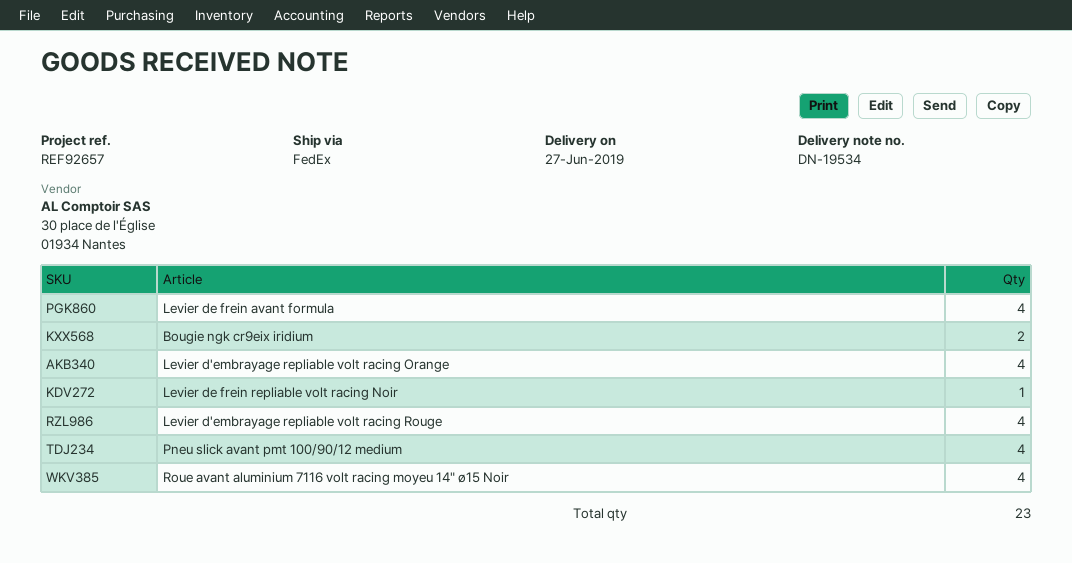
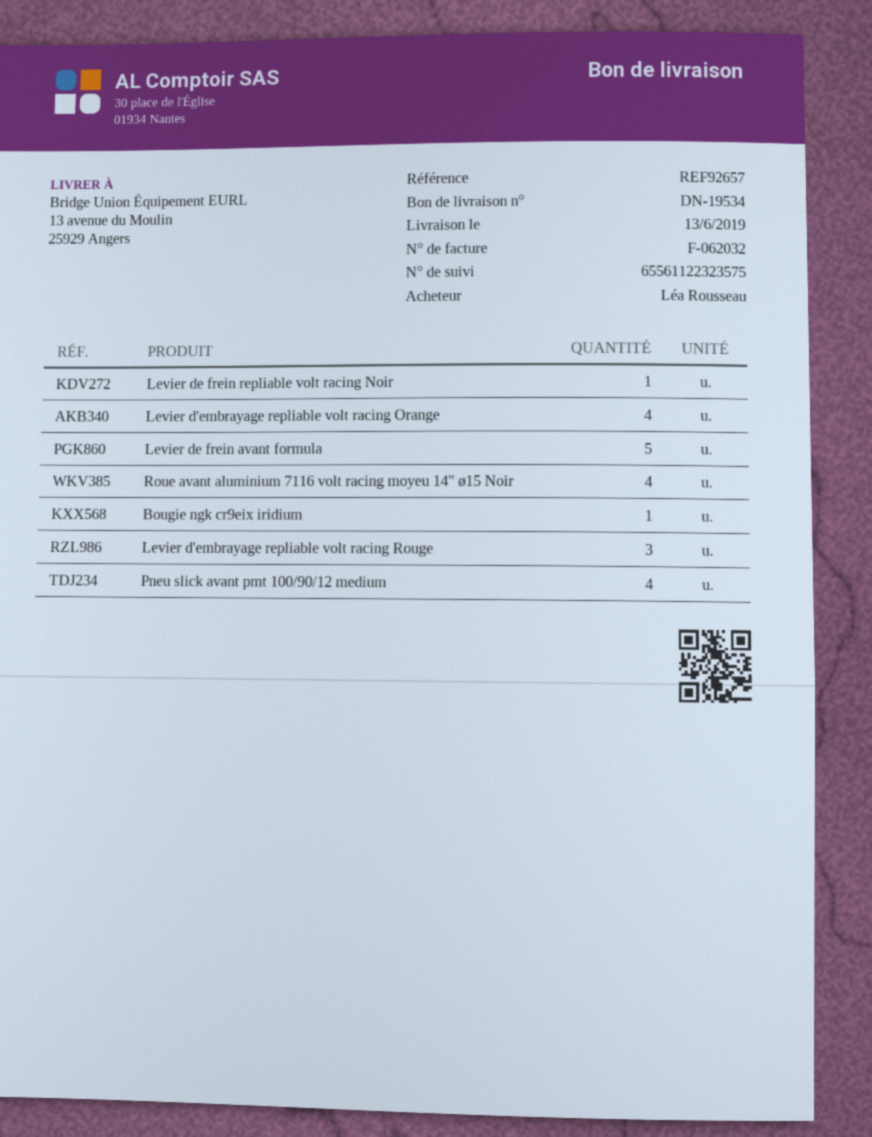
delivery date: 2019-06-27 -> 2019-06-13
Levier de frein avant formula: 4 -> 5
Bougie ngk cr9eix iridium: 2 -> 1
Levier d'embrayage repliable volt racing Rouge: 4 -> 3

